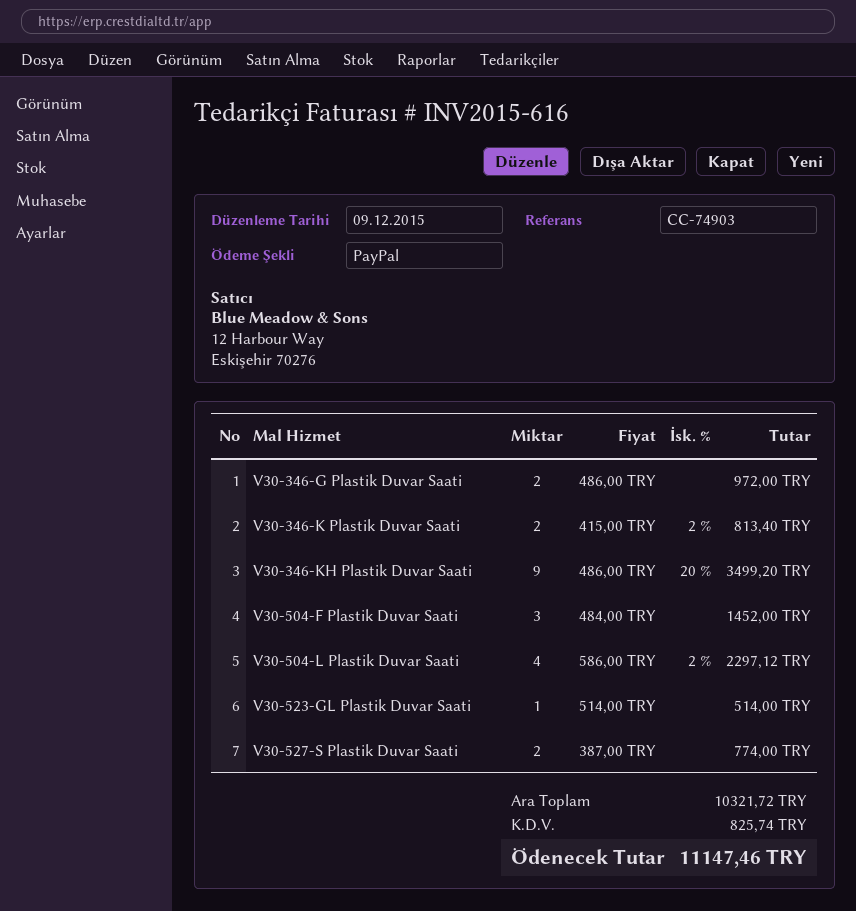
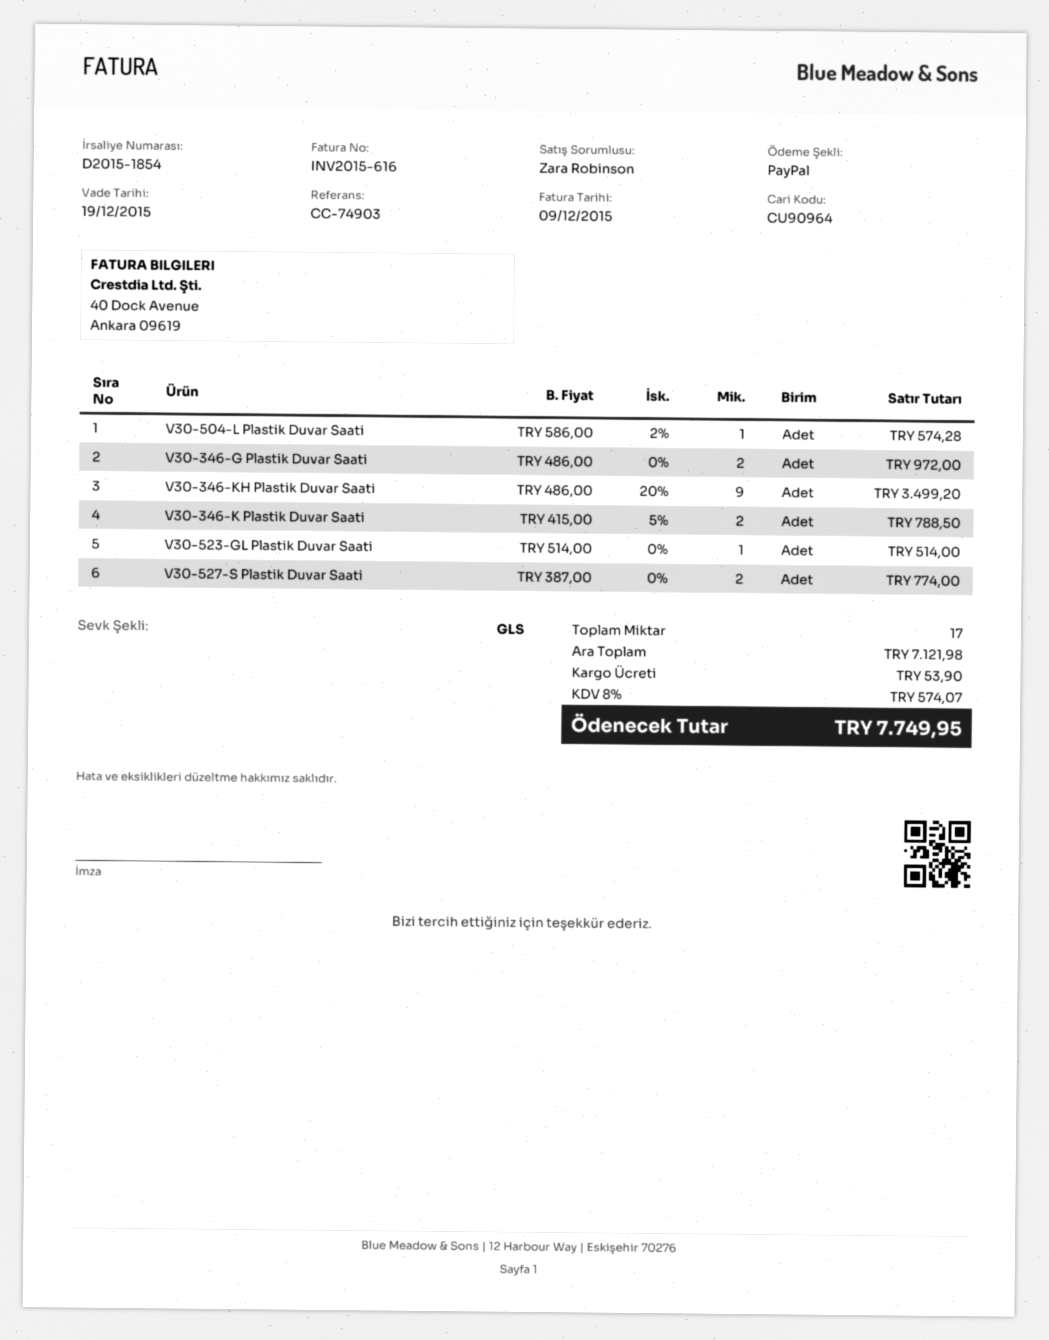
V30-346-K Plastik Duvar Saati: 2 x 415.00 - 2% = 813.40 -> 2 x 415.00 - 5% = 788.50
V30-504-F Plastik Duvar Saati: 3 x 484.00 = 1452.00 -> none
V30-504-L Plastik Duvar Saati: 4 x 586.00 - 2% = 2297.12 -> 1 x 586.00 - 2% = 574.28
subtotal: 10321.72 -> 7121.98
shipping: none -> 53.90
tax: 825.74 -> 574.07
total: 11147.46 -> 7749.95

